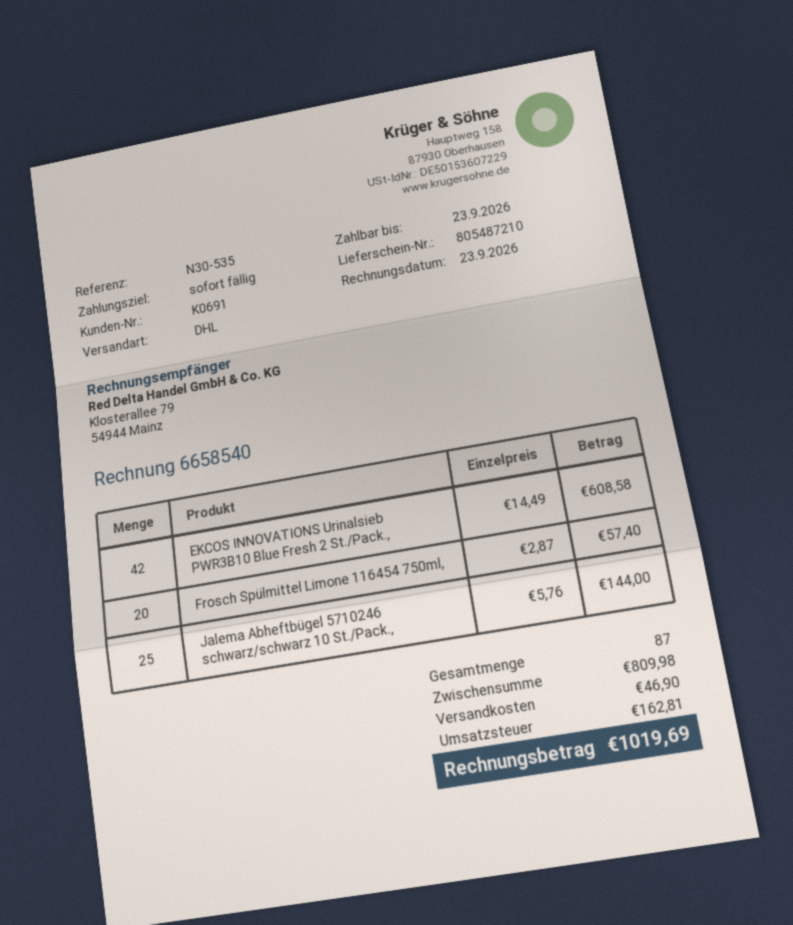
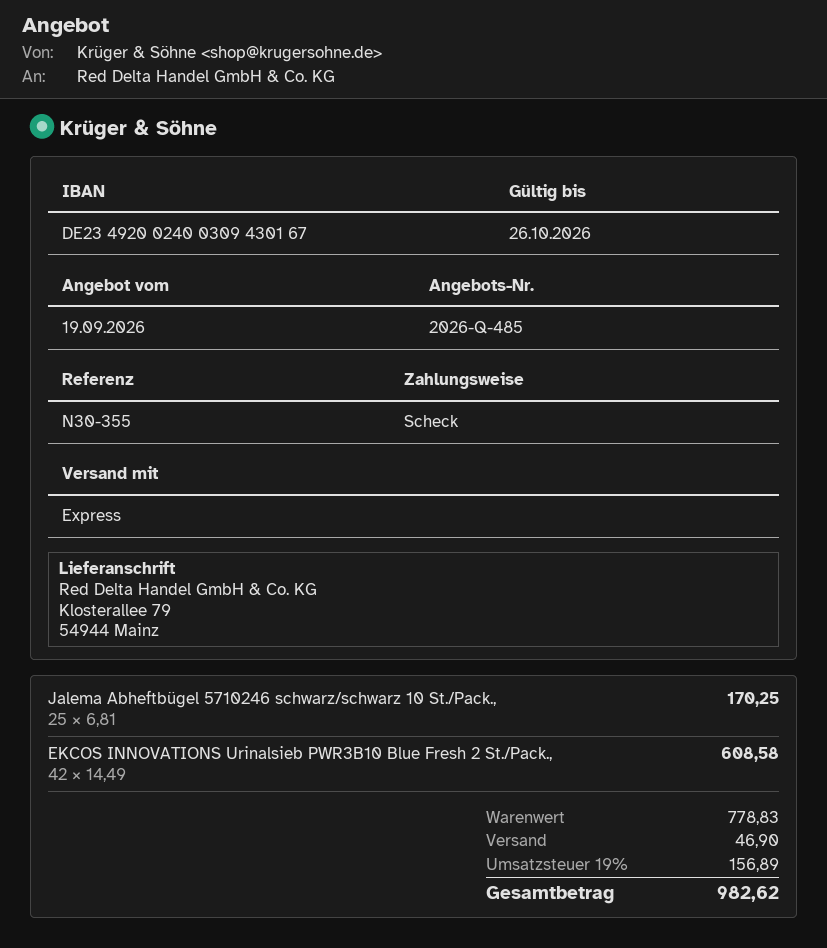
reference: N30-535 -> N30-355
shipping method: DHL -> express
Frosch Spülmittel Limone 116454 750ml,: 20 x 2.87 = 57.40 -> none
Jalema Abheftbügel 5710246 schwarz/schwarz 10 St./Pack.,: 25 x 5.76 = 144.00 -> 25 x 6.81 = 170.25
subtotal: 809.98 -> 778.83
tax: 162.81 -> 156.89
total: 1019.69 -> 982.62

